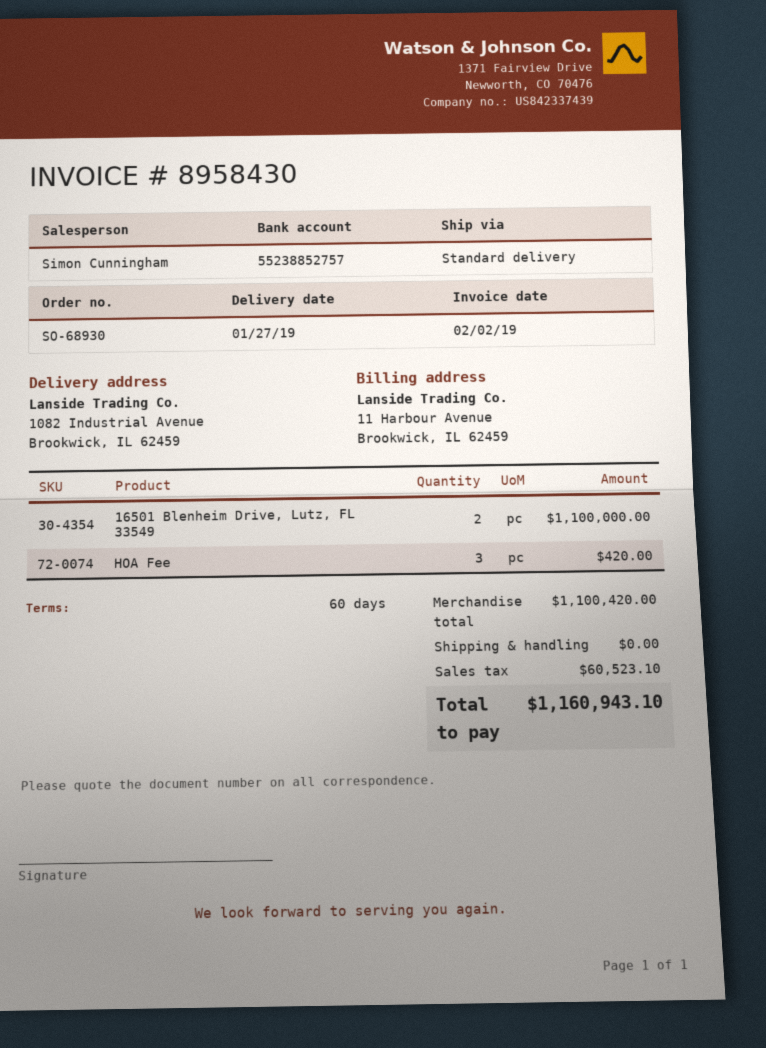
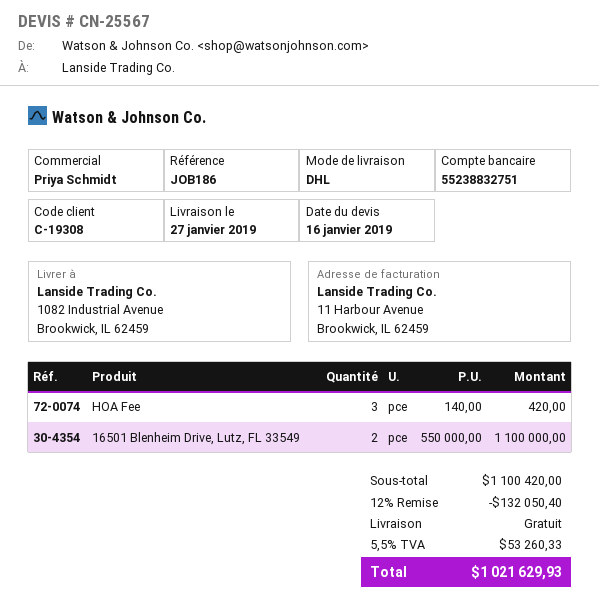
sales rep: Simon Cunningham -> Priya Schmidt
bank account: 55238852757 -> 55238832751
shipping method: standard -> DHL
discount: none -> 12% = 132050.40
tax: 60523.10 -> 53260.33
total: 1160943.10 -> 1021629.93

